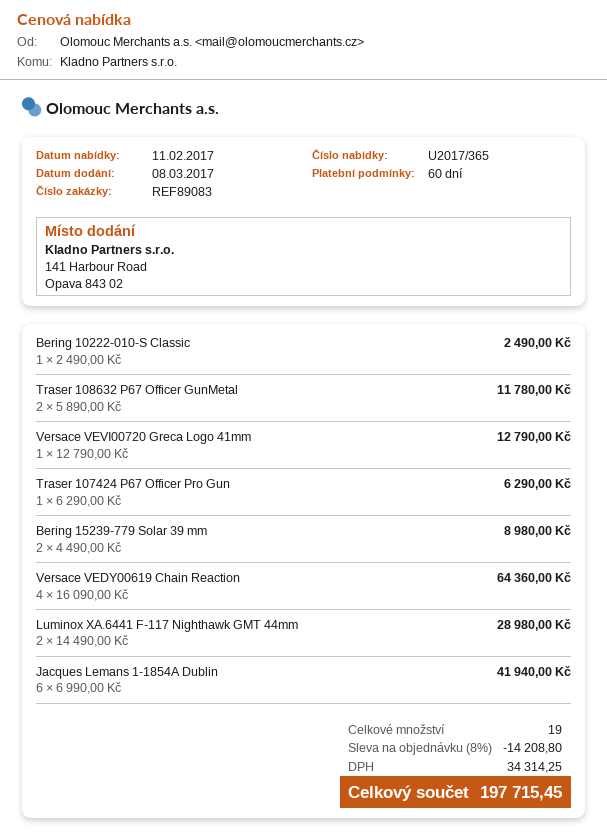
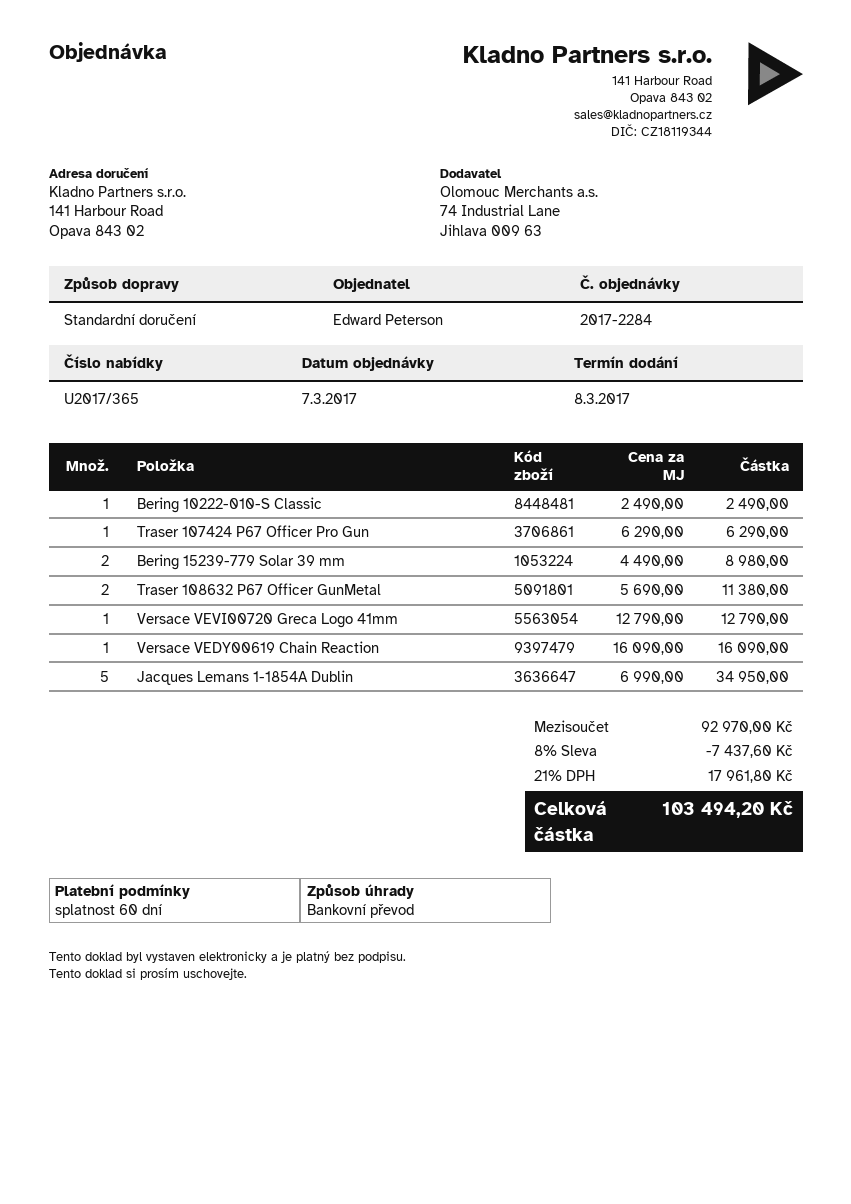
Traser 108632 P67 Officer GunMetal: 2 x 5890.00 = 11780.00 -> 2 x 5690.00 = 11380.00
Versace VEDY00619 Chain Reaction: 4 x 16090.00 = 64360.00 -> 1 x 16090.00 = 16090.00
Luminox XA.6441 F-117 Nighthawk GMT 44mm: 2 x 14490.00 = 28980.00 -> none
Jacques Lemans 1-1854A Dublin: 6 x 6990.00 = 41940.00 -> 5 x 6990.00 = 34950.00
discount: 8% = 14208.80 -> 8% = 7437.60
tax: 34314.25 -> 17961.80
total: 197715.45 -> 103494.20

